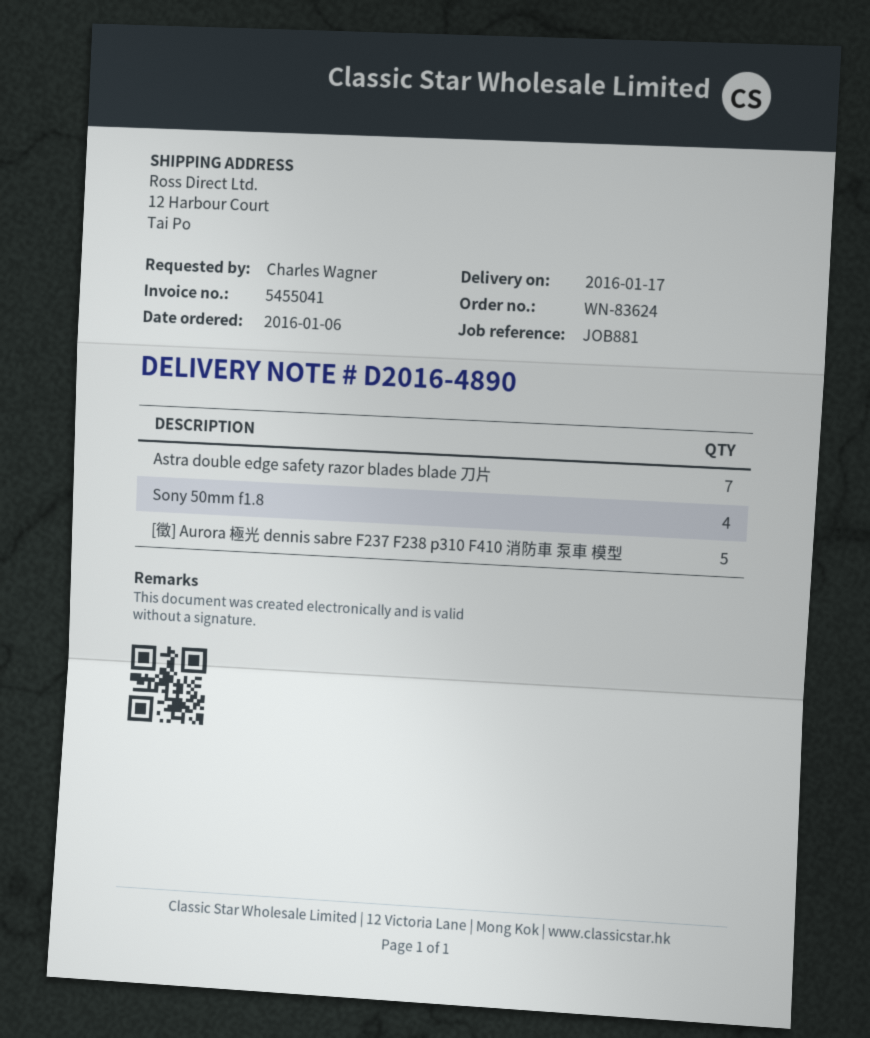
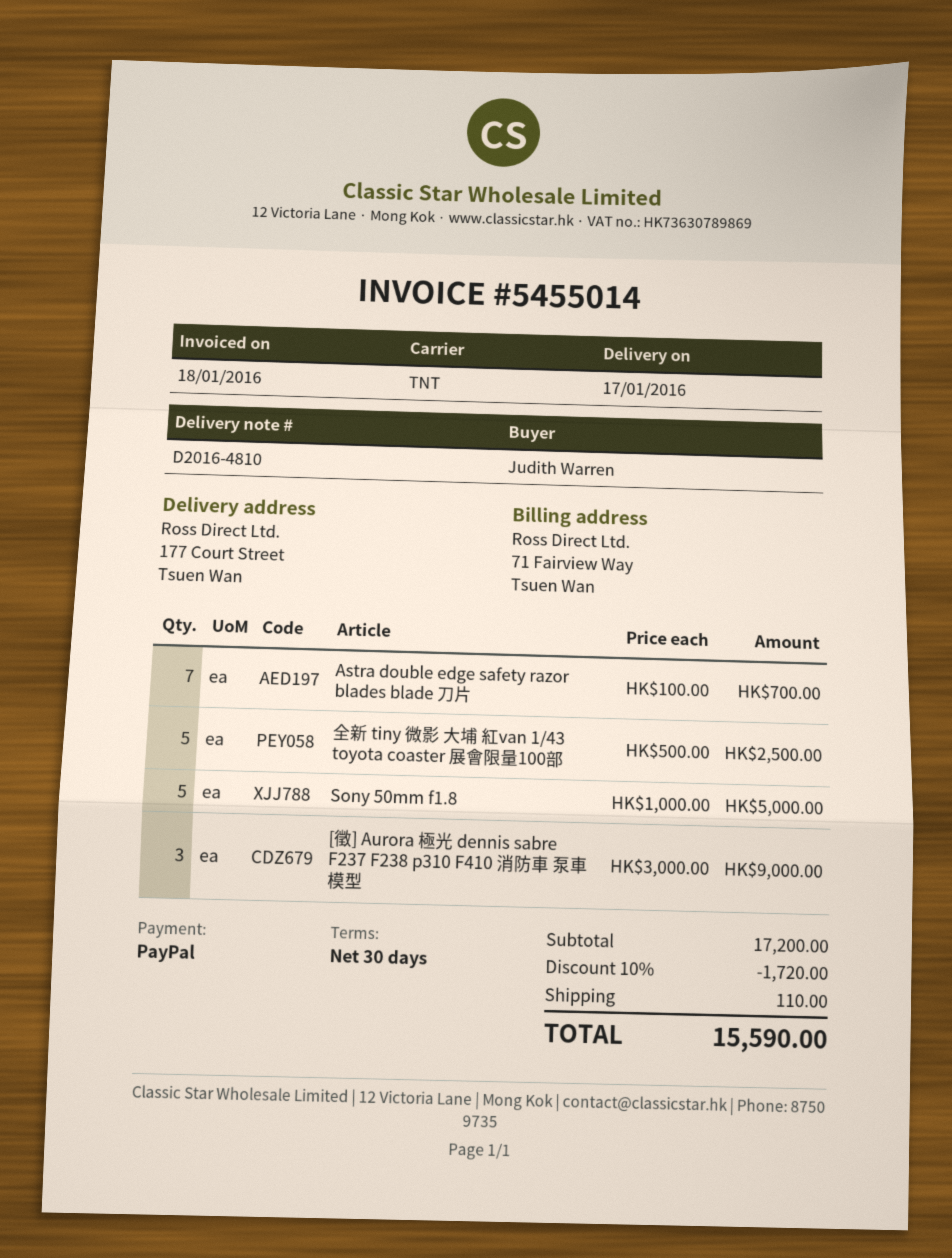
delivery note number: D2016-4890 -> D2016-4810
invoice number: 5455041 -> 5455014
ordered by: Charles Wagner -> Judith Warren
ship to: 12 Harbour Court, Tai Po -> 177 Court Street, Tsuen Wan
Sony 50mm f1.8: 4 -> 5
[徵] Aurora 極光 dennis sabre F237 F238 p310 F410 消防車 泵車 模型: 5 -> 3
全新 tiny 微影 大埔 紅van 1/43 toyota coaster 展會限量100部: none -> 5

